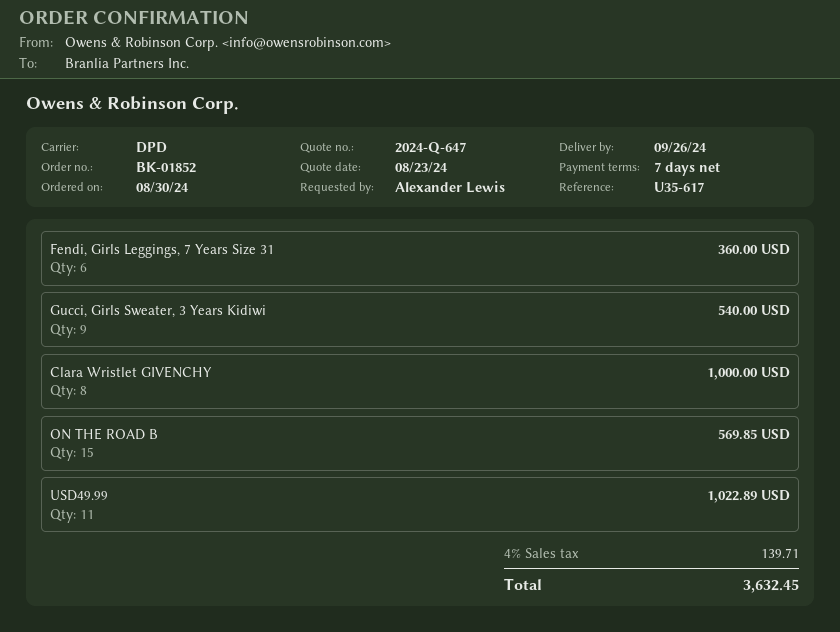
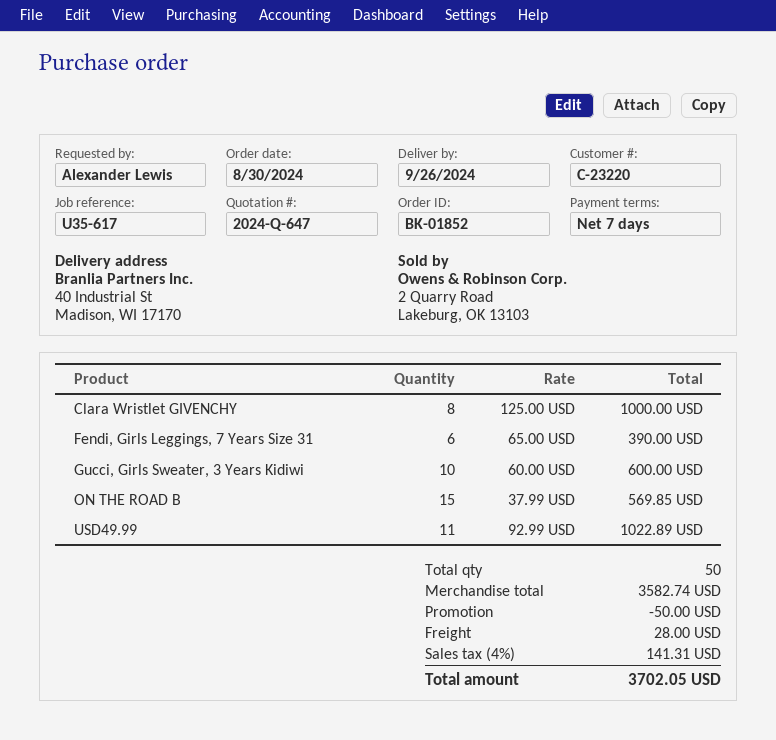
Fendi, Girls Leggings, 7 Years Size 31: 6 for 360.00 -> 6 for 390.00
Gucci, Girls Sweater, 3 Years Kidiwi: 9 for 540.00 -> 10 for 600.00
discount: none -> 50.00
shipping: none -> 28.00
tax: 4% = 139.71 -> 4% = 141.31
total: 3632.45 -> 3702.05

